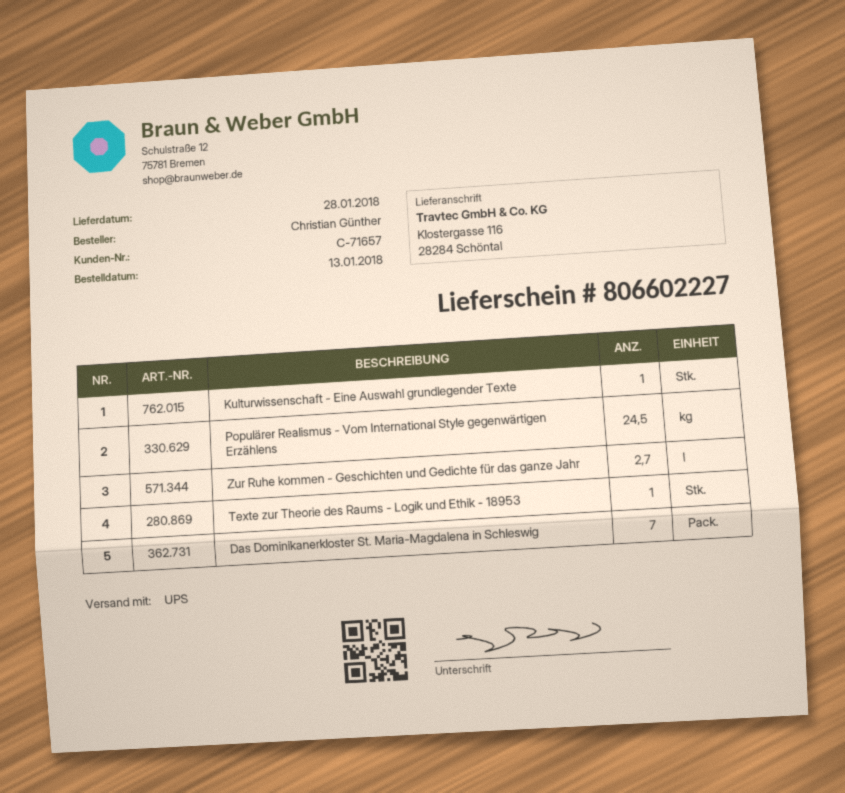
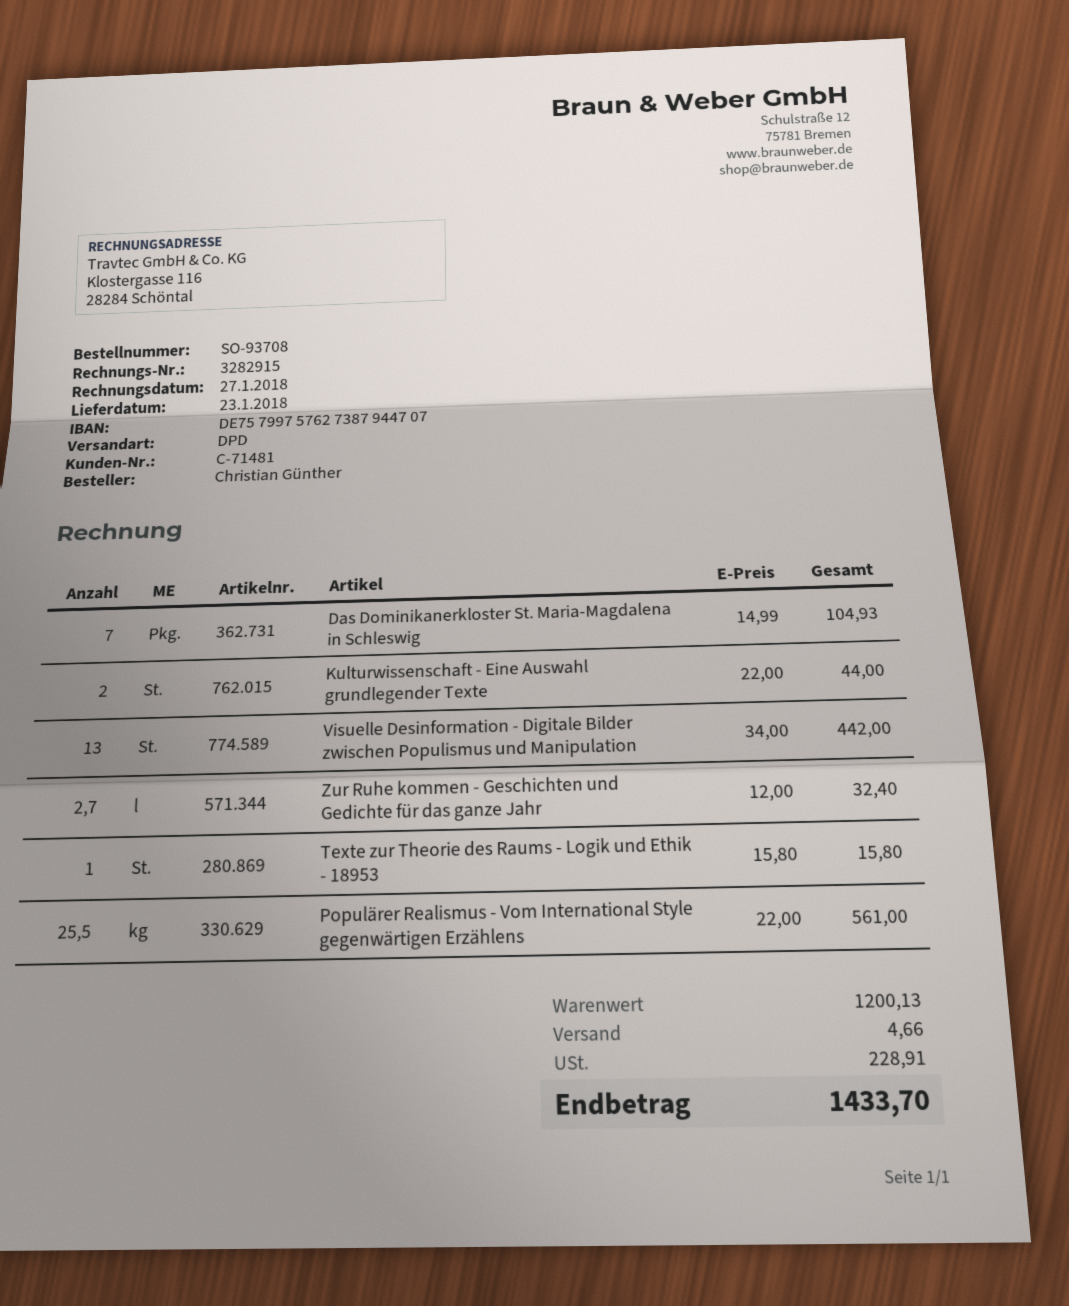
delivery date: 2018-01-28 -> 2018-01-23
customer number: C-71657 -> C-71481
shipping method: UPS -> DPD
Kulturwissenschaft - Eine Auswahl grundlegender Texte: 1 -> 2
Populärer Realismus - Vom International Style gegenwärtigen Erzählens: 24.5 -> 25.5
Visuelle Desinformation - Digitale Bilder zwischen Populismus und Manipulation: none -> 13

